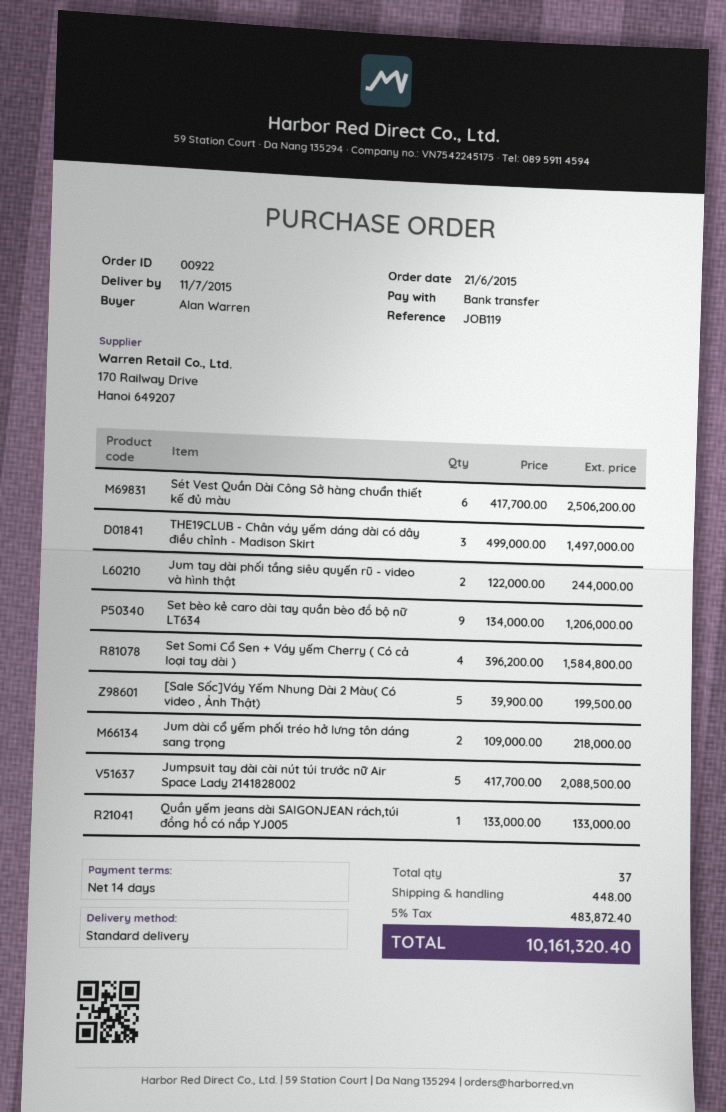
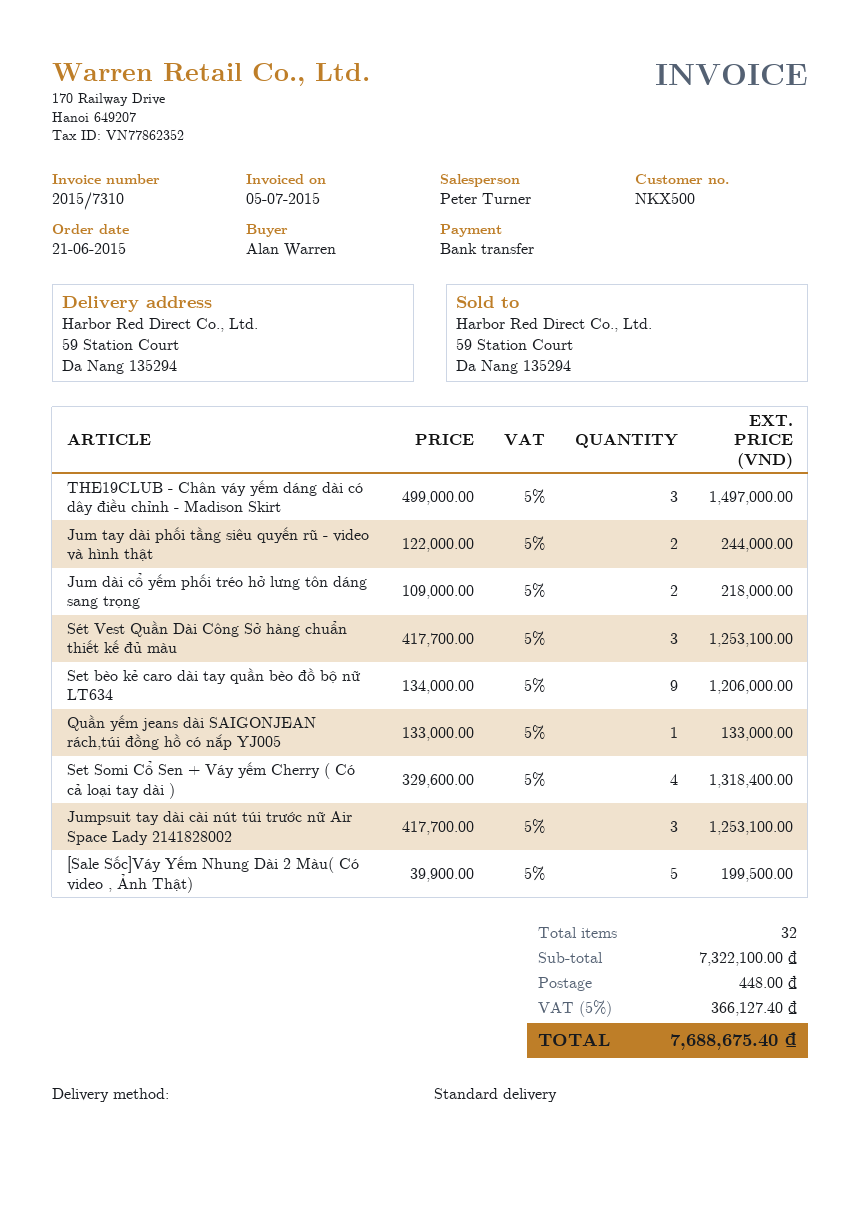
Sét Vest Quần Dài Công Sở hàng chuẩn thiết kế đủ màu: 6 x 417700.00 = 2506200.00 -> 3 x 417700.00 = 1253100.00
Set Somi Cổ Sen + Váy yếm Cherry ( Có cả loại tay dài ): 4 x 396200.00 = 1584800.00 -> 4 x 329600.00 = 1318400.00
Jumpsuit tay dài cài nút túi trước nữ Air Space Lady 2141828002: 5 x 417700.00 = 2088500.00 -> 3 x 417700.00 = 1253100.00
total quantity: 37 -> 32
tax: 5% = 483872.40 -> 5% = 366127.40
total: 10161320.40 -> 7688675.40

